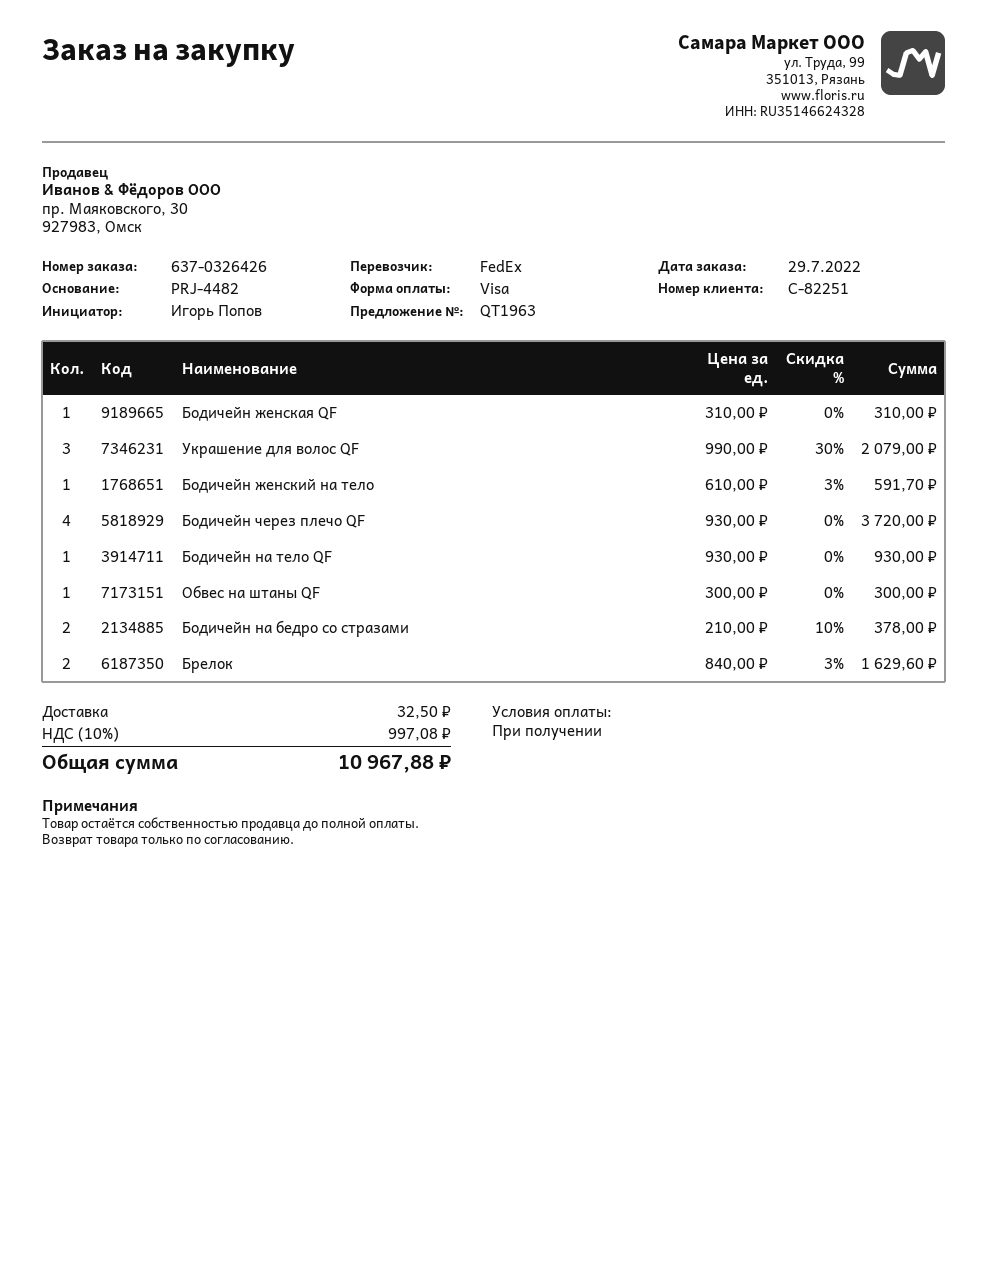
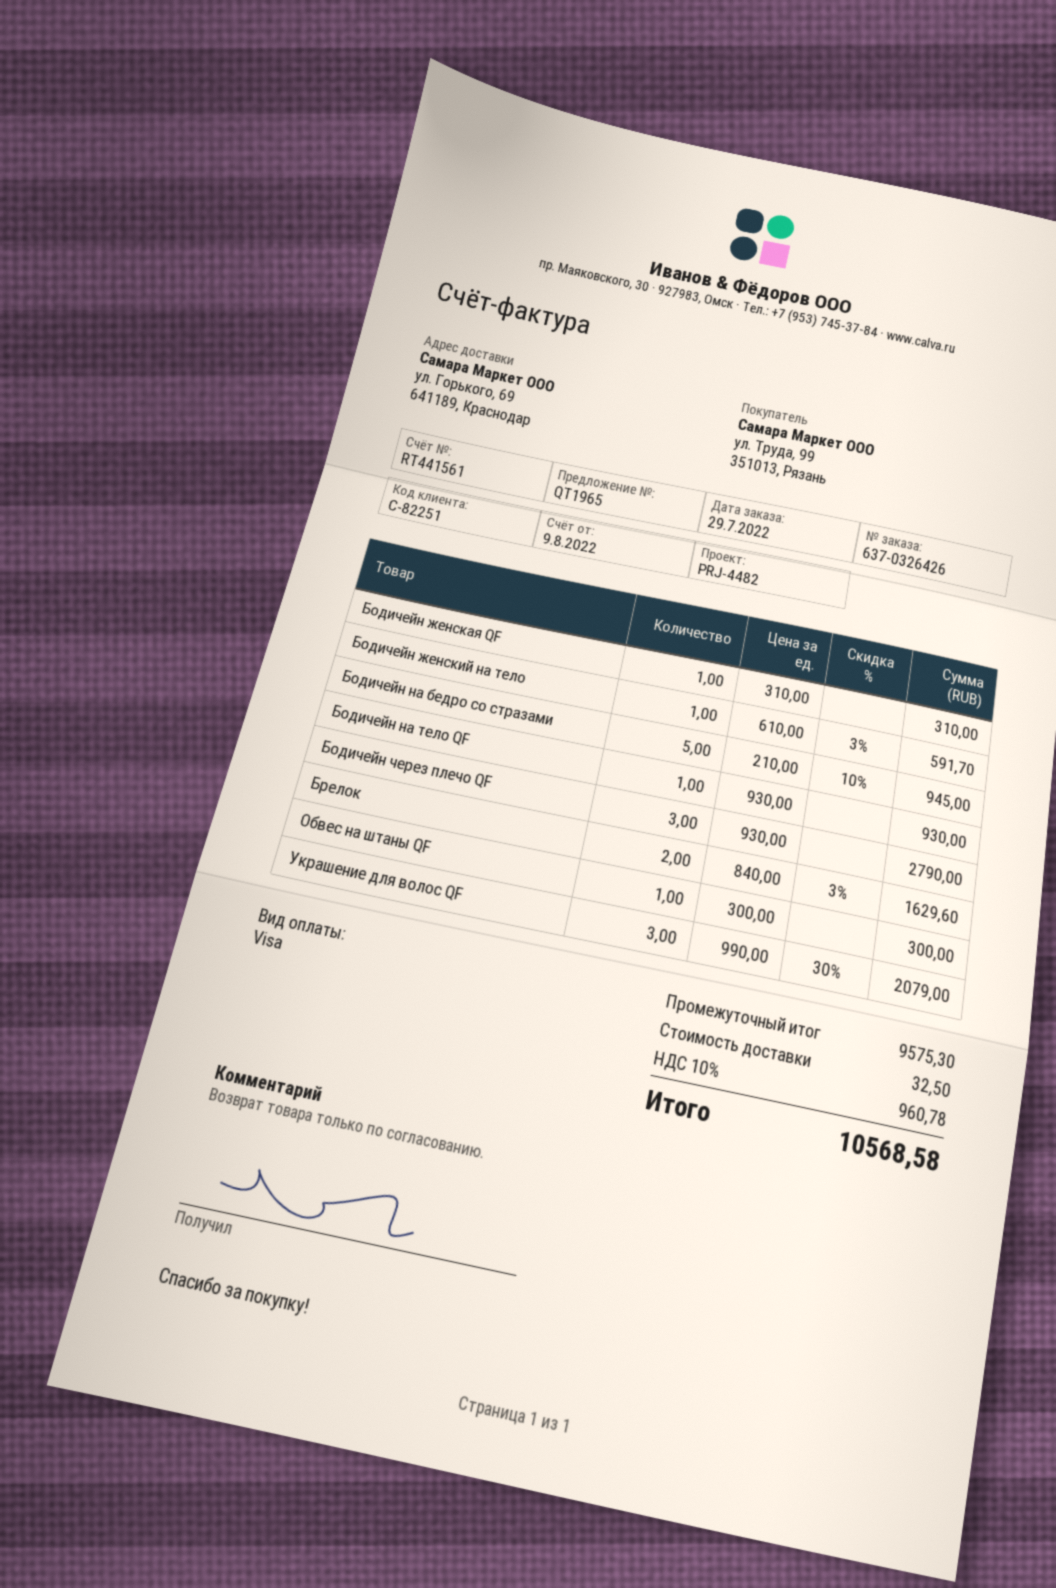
quote number: QT1963 -> QT1965
Бодичейн через плечо QF: 4 x 930.00 = 3720.00 -> 3 x 930.00 = 2790.00
Бодичейн на бедро со стразами: 2 x 210.00 - 10% = 378.00 -> 5 x 210.00 - 10% = 945.00
tax: 10% = 997.08 -> 10% = 960.78
total: 10967.88 -> 10568.58

